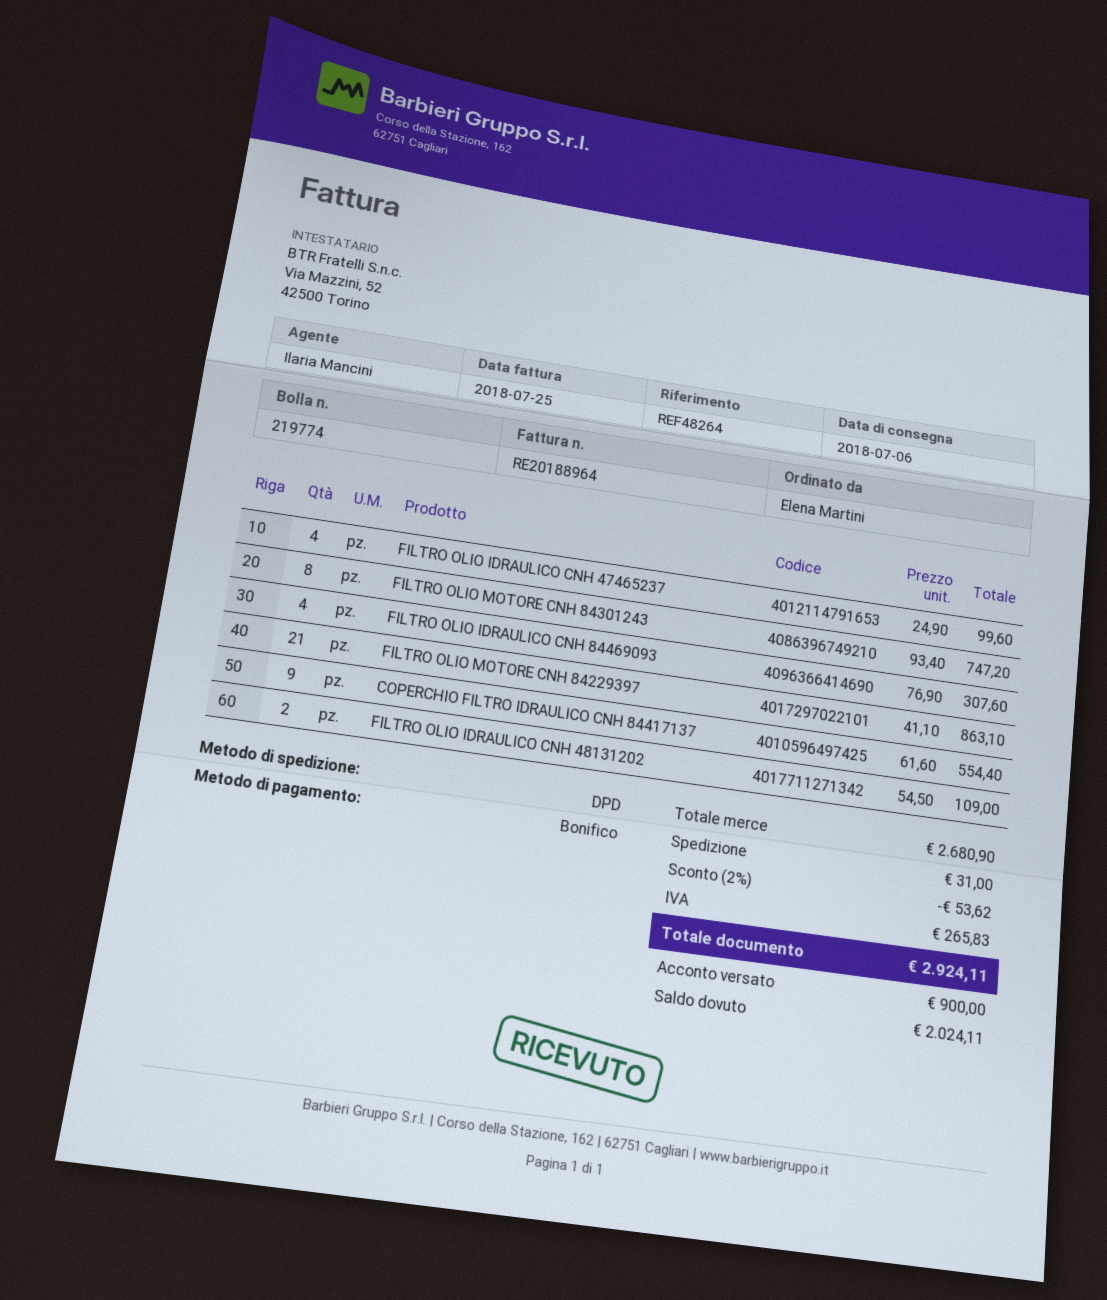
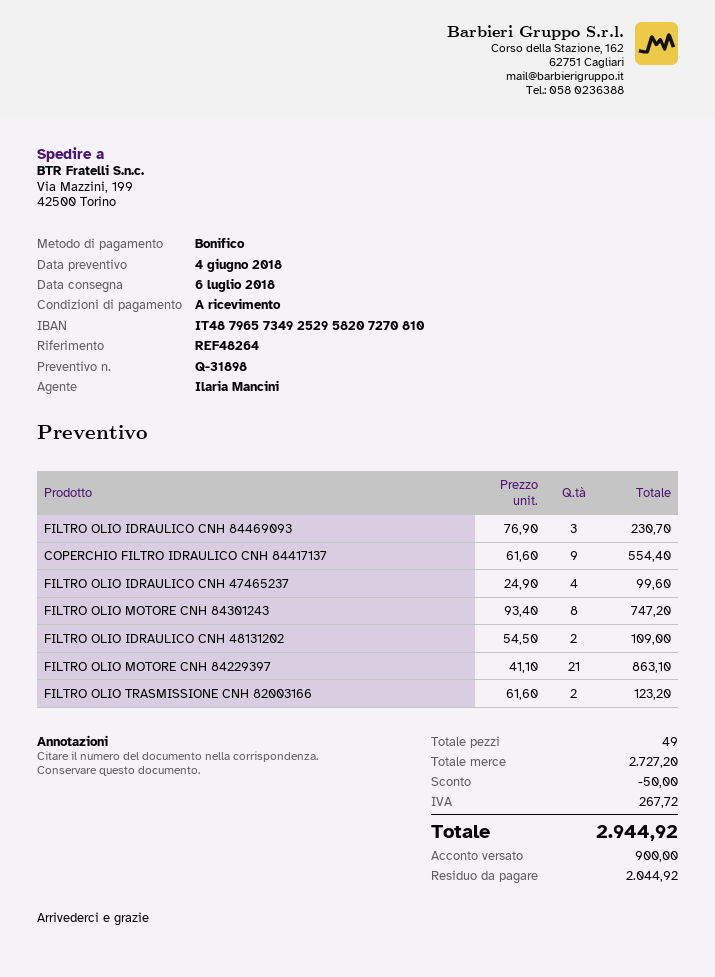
FILTRO OLIO IDRAULICO CNH 84469093: 4 x 76.90 = 307.60 -> 3 x 76.90 = 230.70
FILTRO OLIO TRASMISSIONE CNH 82003166: none -> 2 x 61.60 = 123.20
subtotal: 2680.90 -> 2727.20
discount: 53.62 -> 50.00
shipping: 31.00 -> none
tax: 265.83 -> 267.72
total: 2924.11 -> 2944.92
balance: 2024.11 -> 2044.92

